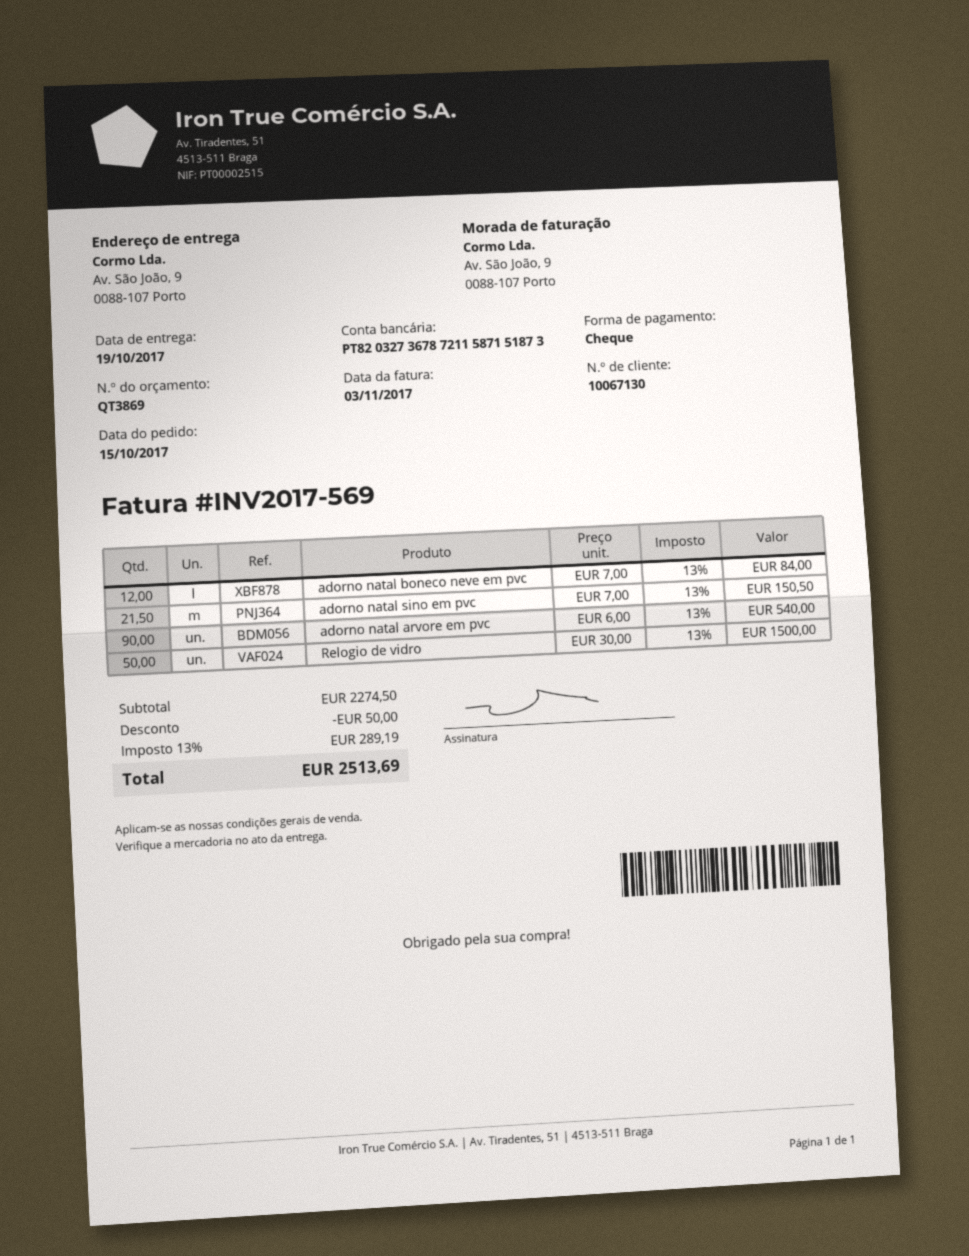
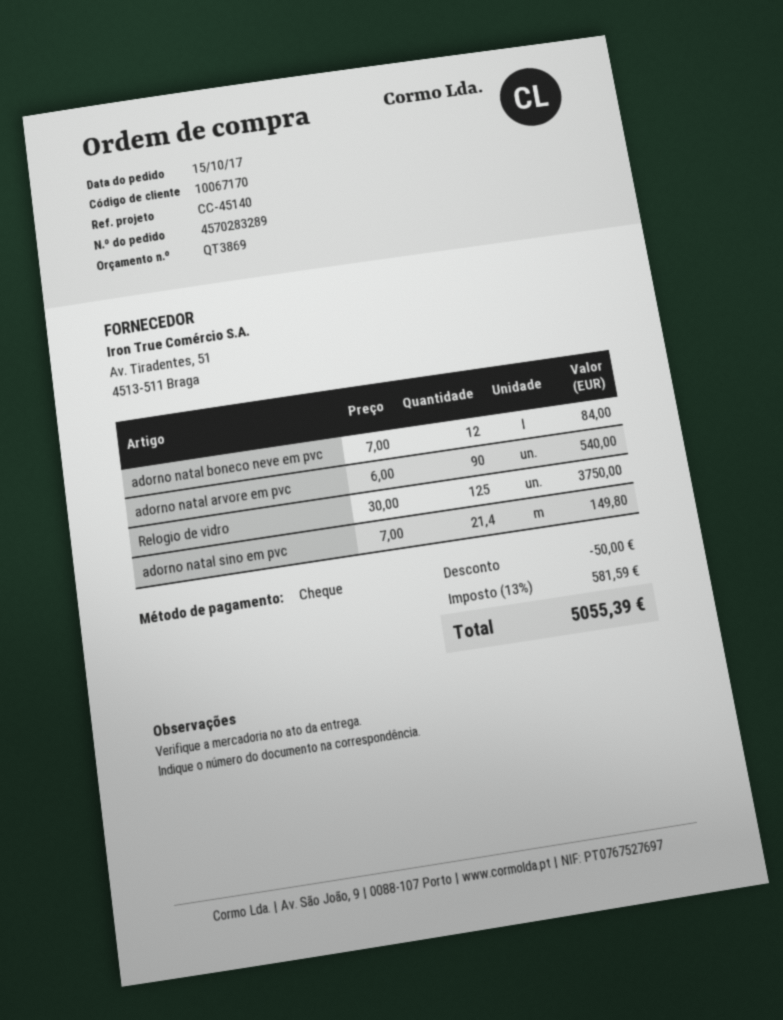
customer number: 10067130 -> 10067170
adorno natal sino em pvc: 21.5 x 7.00 = 150.50 -> 21.4 x 7.00 = 149.80
Relogio de vidro: 50 x 30.00 = 1500.00 -> 125 x 30.00 = 3750.00
tax: 13% = 289.19 -> 13% = 581.59
total: 2513.69 -> 5055.39

